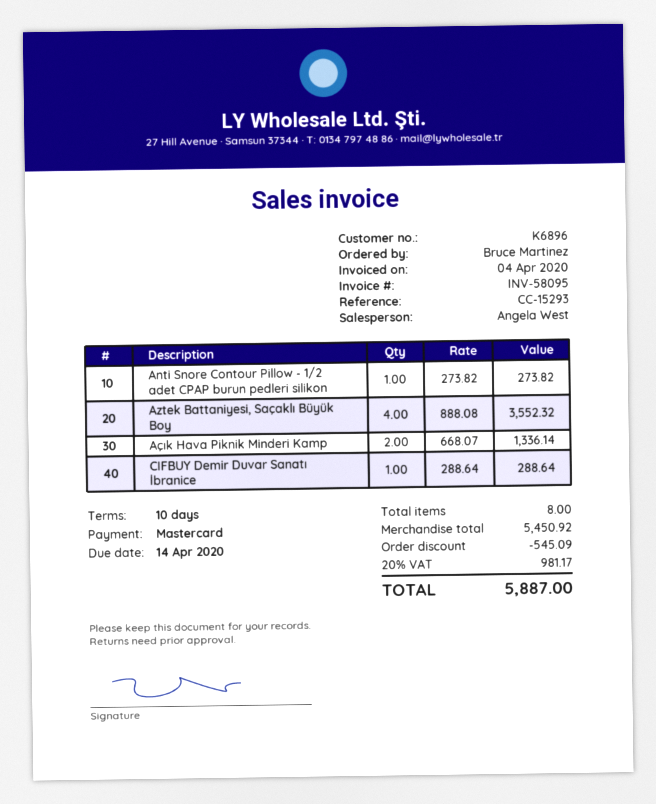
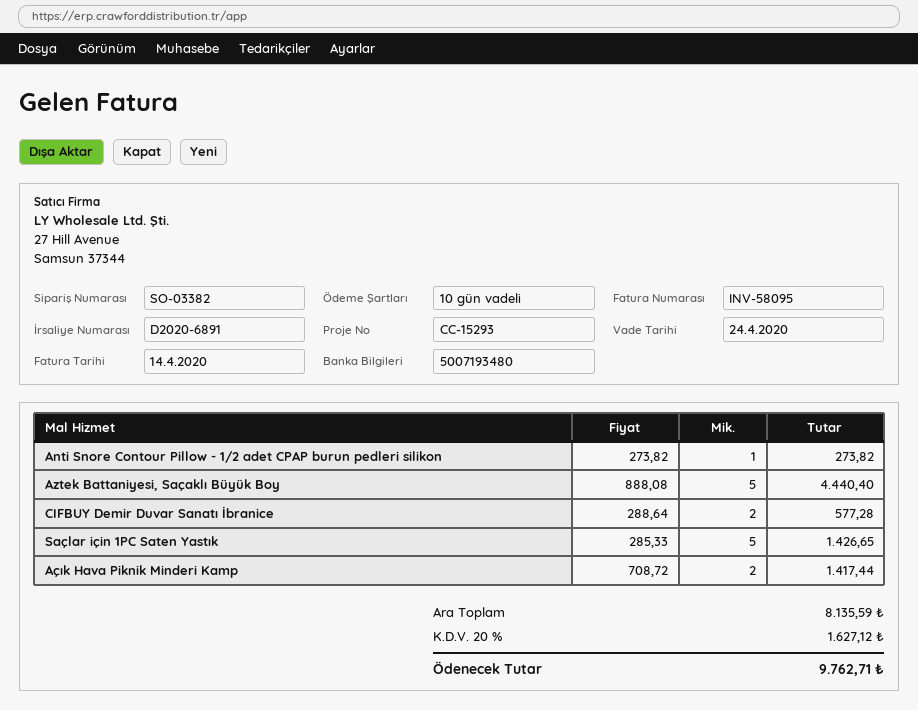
invoice date: 2020-04-04 -> 2020-04-14
due date: 2020-04-14 -> 2020-04-24
Aztek Battaniyesi, Saçaklı Büyük Boy: 4 x 888.08 = 3552.32 -> 5 x 888.08 = 4440.40
Açık Hava Piknik Minderi Kamp: 2 x 668.07 = 1336.14 -> 2 x 708.72 = 1417.44
CIFBUY Demir Duvar Sanatı İbranice: 1 x 288.64 = 288.64 -> 2 x 288.64 = 577.28
Saçlar için 1PC Saten Yastık: none -> 5 x 285.33 = 1426.65
subtotal: 5450.92 -> 8135.59
discount: 545.09 -> none
tax: 20% = 981.17 -> 20% = 1627.12
total: 5887.00 -> 9762.71

